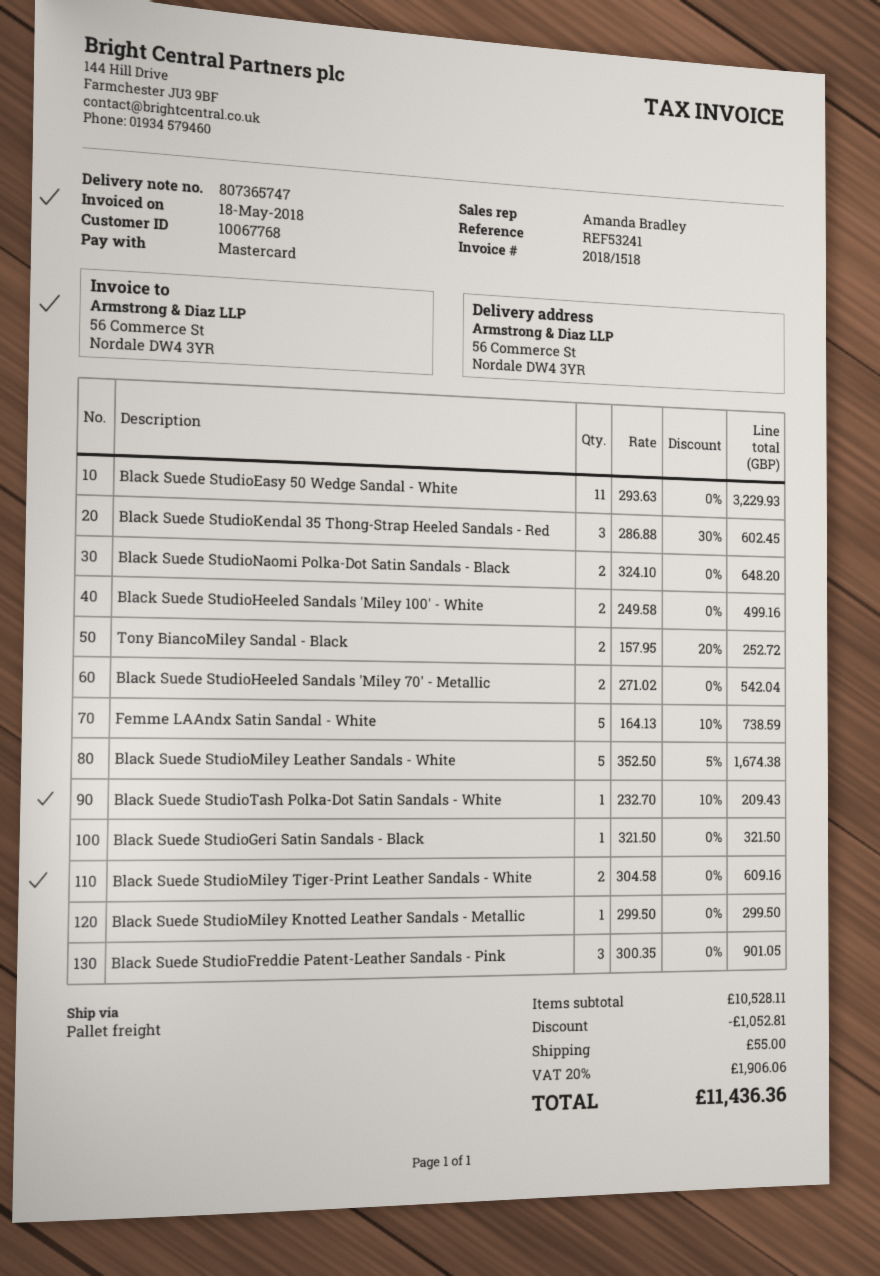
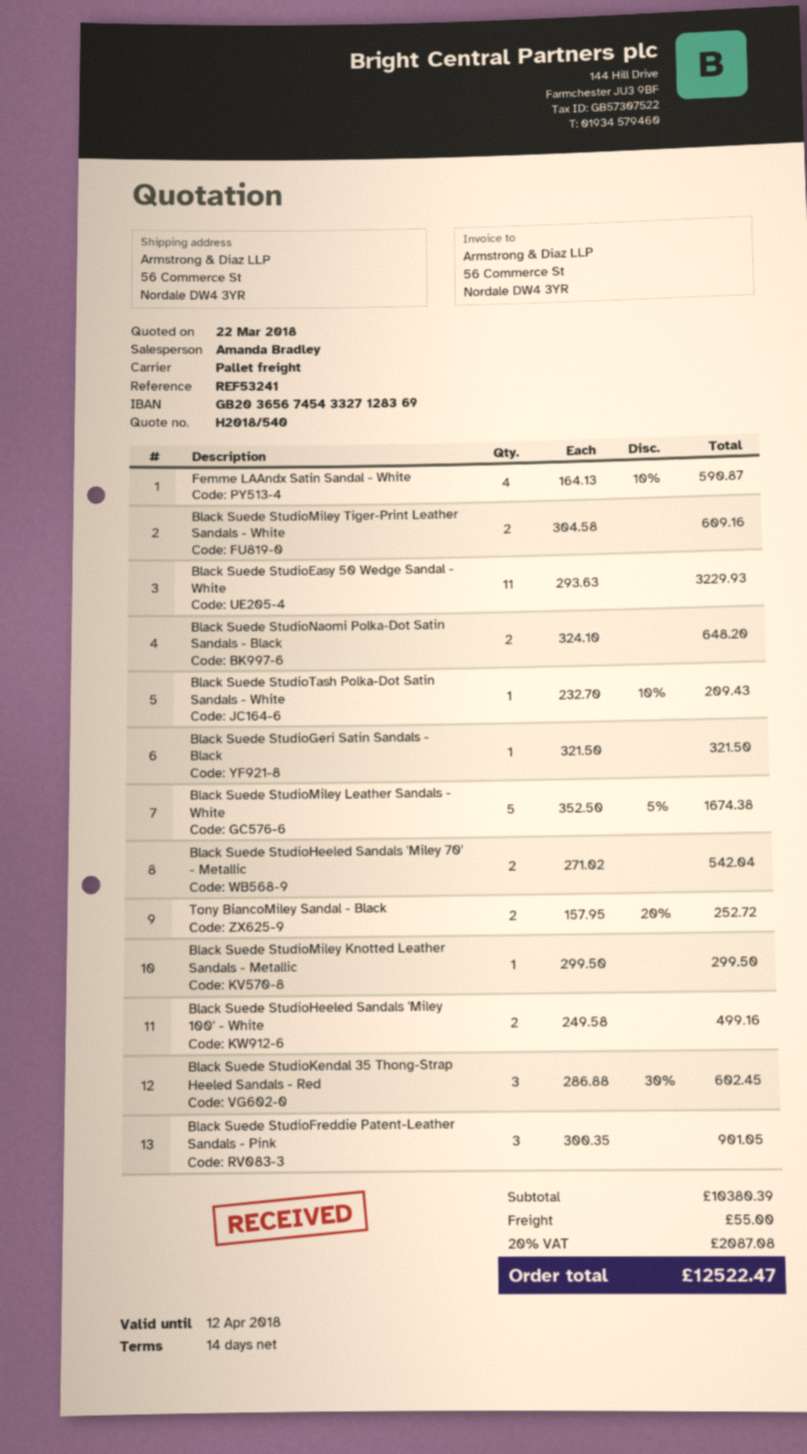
Femme LAAndx Satin Sandal - White: 5 x 164.13 - 10% = 738.59 -> 4 x 164.13 - 10% = 590.87
subtotal: 10528.11 -> 10380.39
discount: 1052.81 -> none
tax: 20% = 1906.06 -> 20% = 2087.08
total: 11436.36 -> 12522.47

